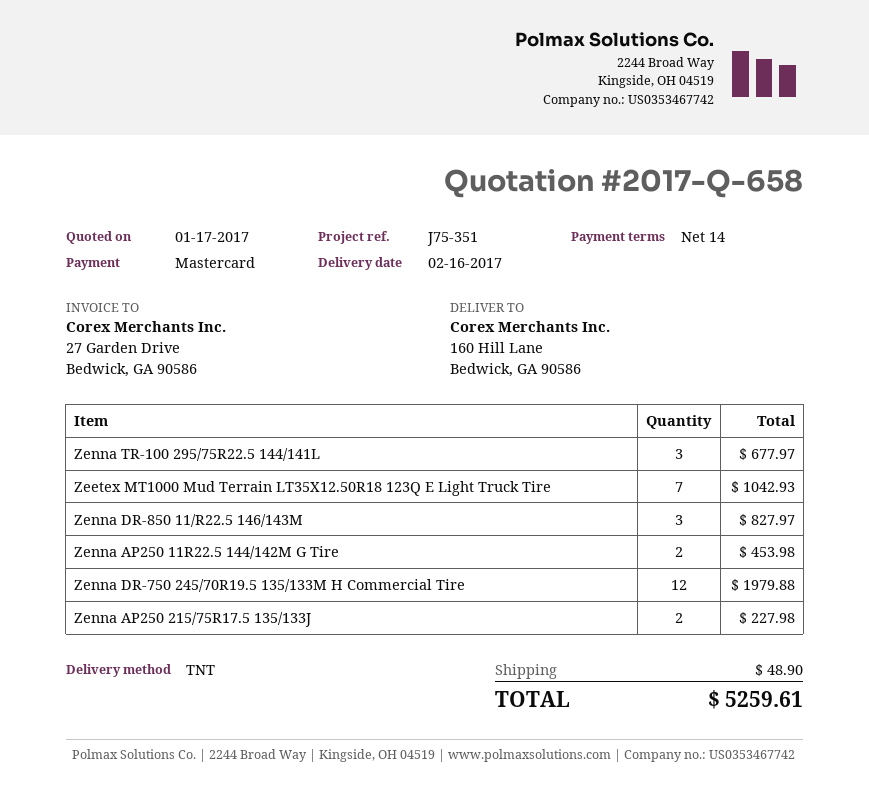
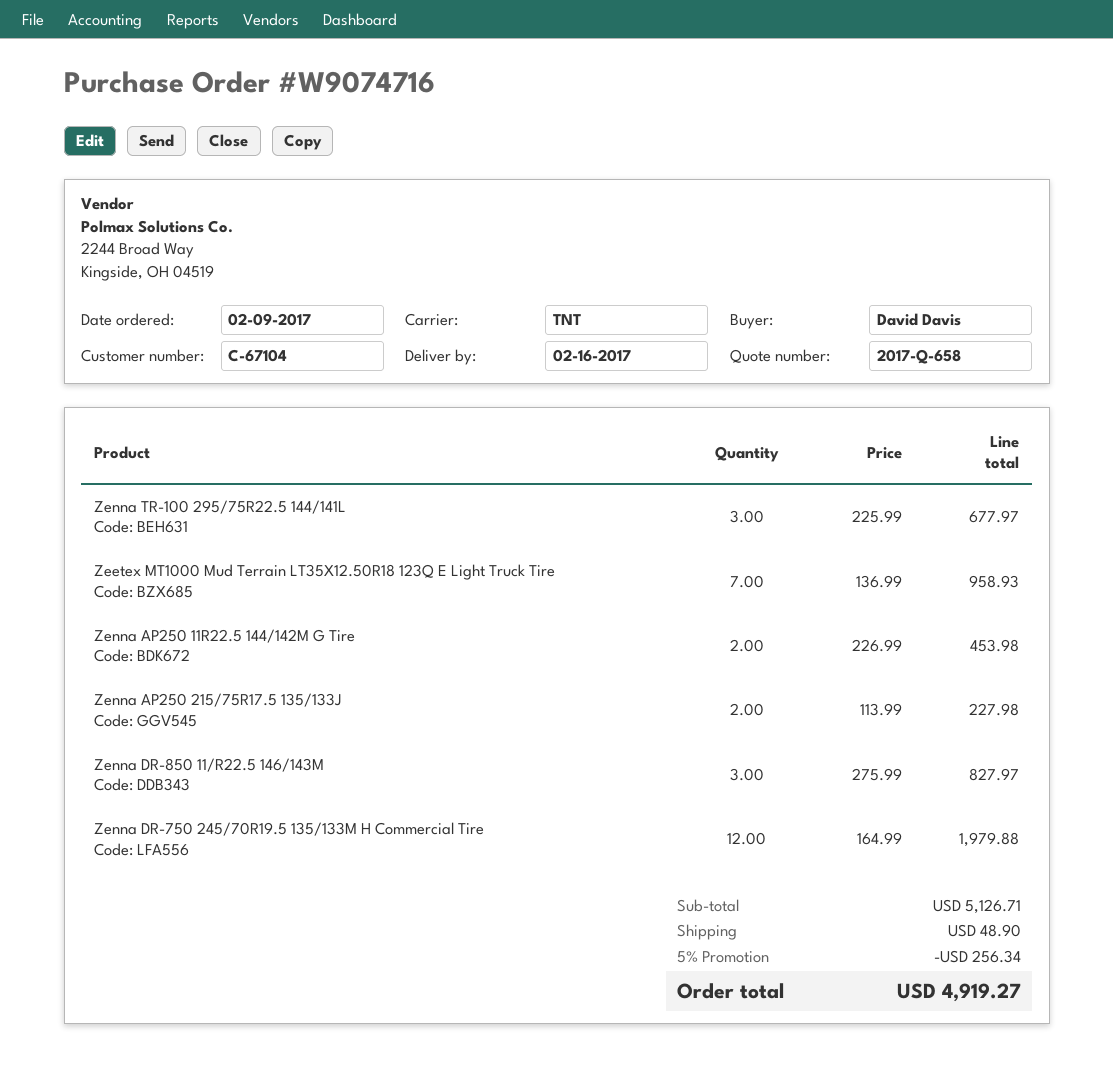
Zeetex MT1000 Mud Terrain LT35X12.50R18 123Q E Light Truck Tire: 7 for 1042.93 -> 7 for 958.93
discount: none -> 5% = 256.34
total: 5259.61 -> 4919.27

